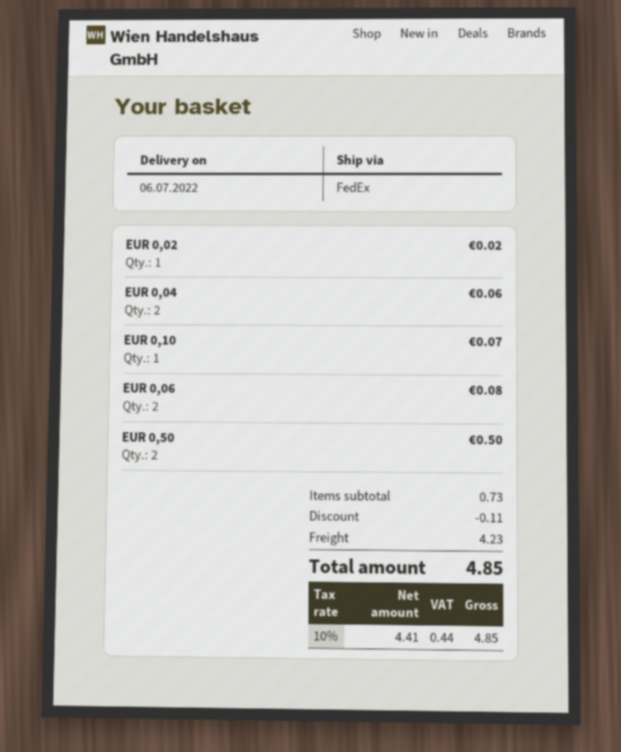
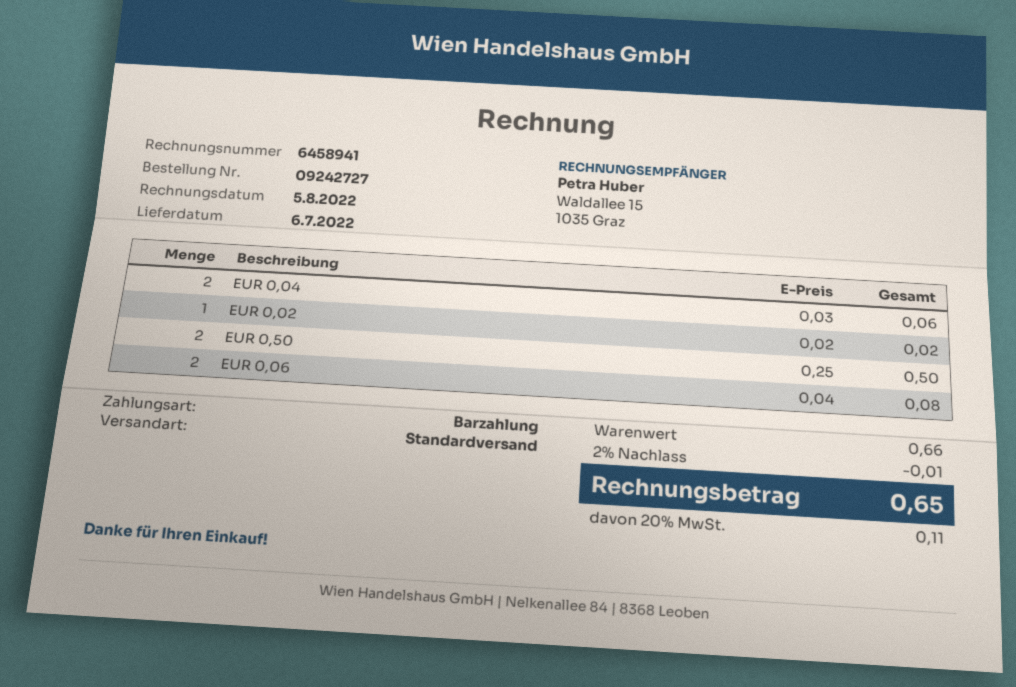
shipping method: FedEx -> standard
EUR 0,10: 1 for 0.07 -> none
subtotal: 0.73 -> 0.66
discount: 0.11 -> 0.01
shipping: 4.23 -> none
tax: 10% = 0.44 -> 20% = 0.11
total: 4.85 -> 0.65

